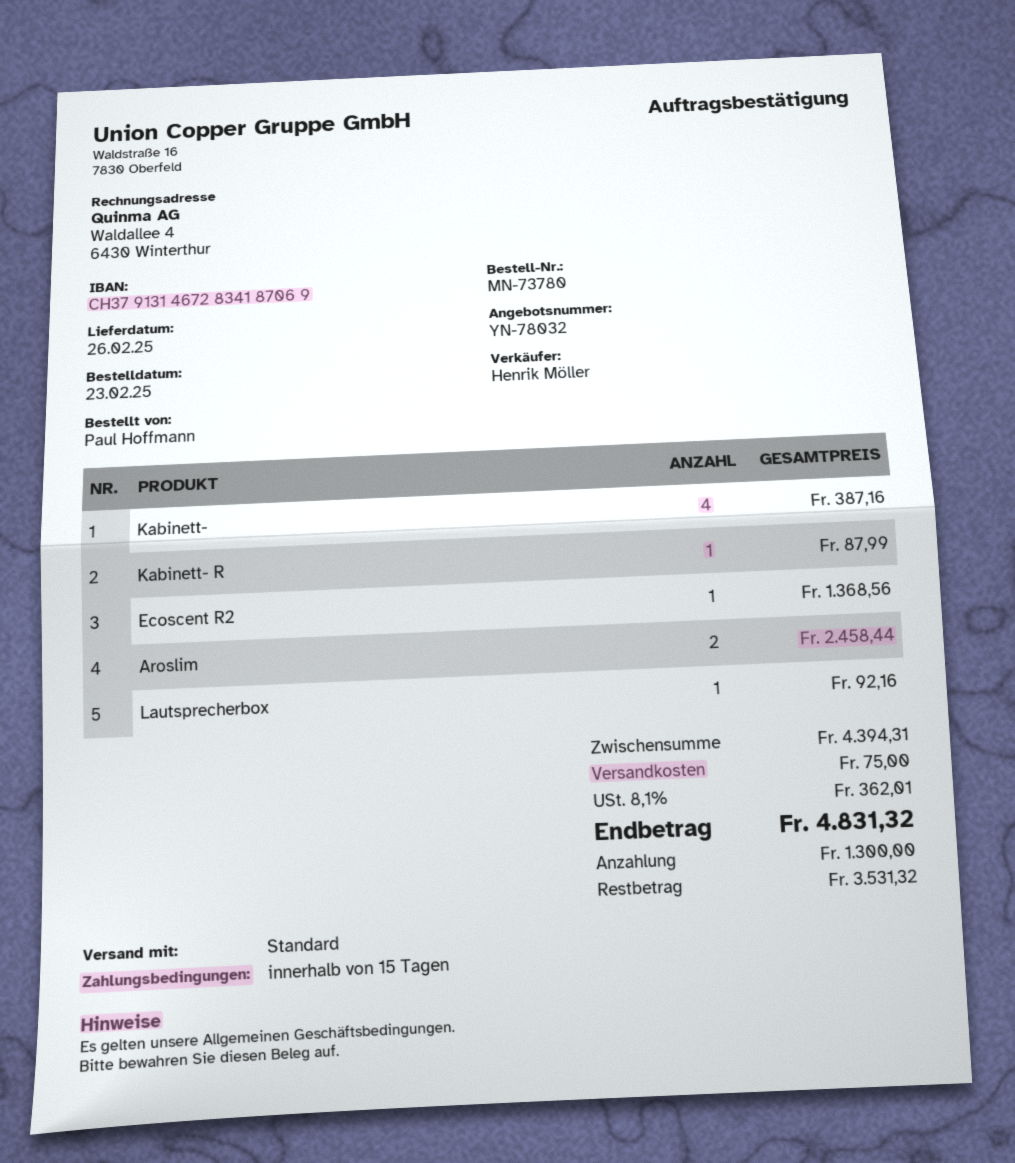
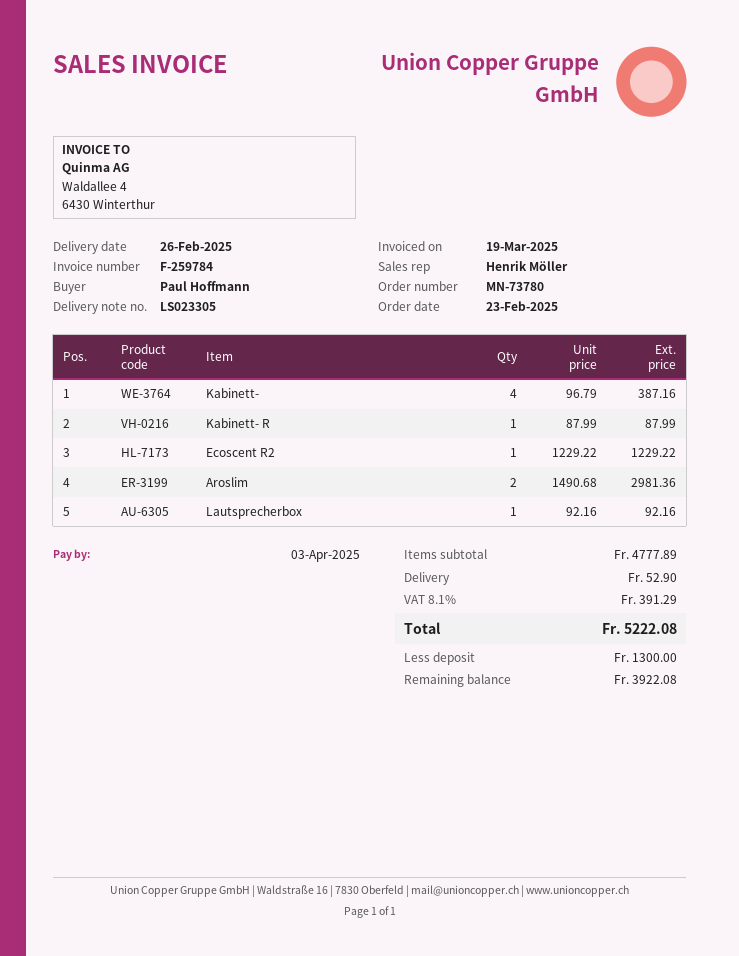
Ecoscent R2: 1 for 1368.56 -> 1 for 1229.22
Aroslim: 2 for 2458.44 -> 2 for 2981.36
subtotal: 4394.31 -> 4777.89
shipping: 75.00 -> 52.90
tax: 8.1% = 362.01 -> 8.1% = 391.29
total: 4831.32 -> 5222.08
balance: 3531.32 -> 3922.08

